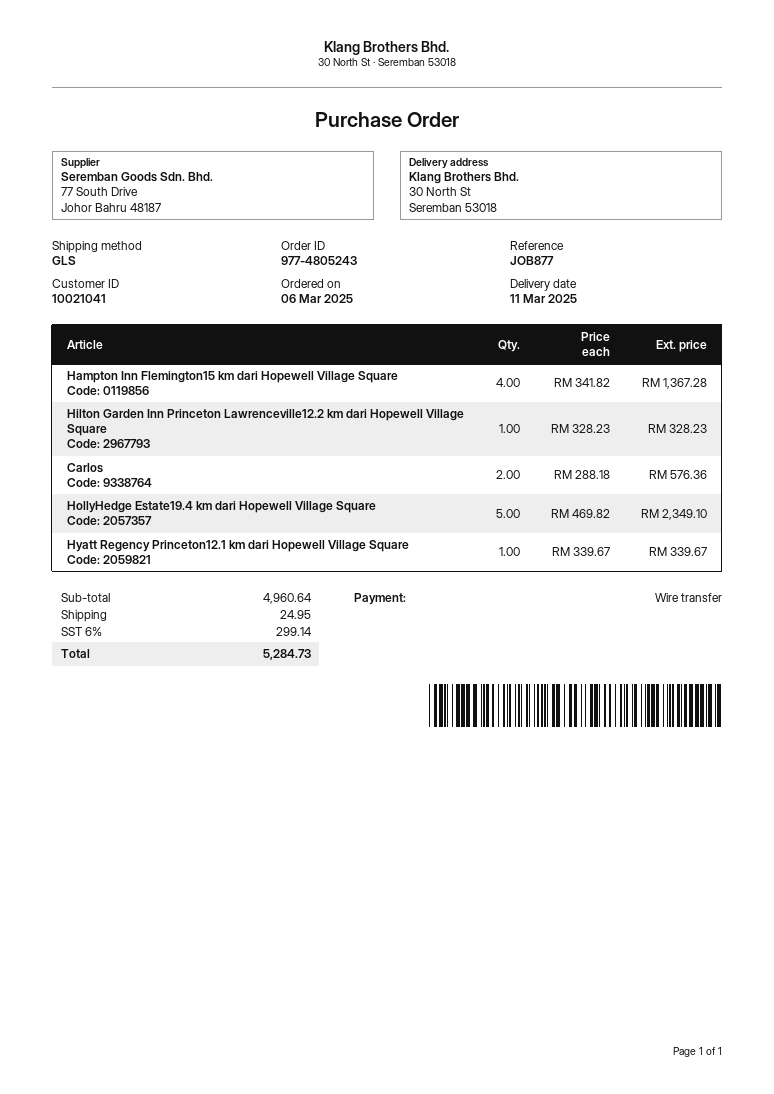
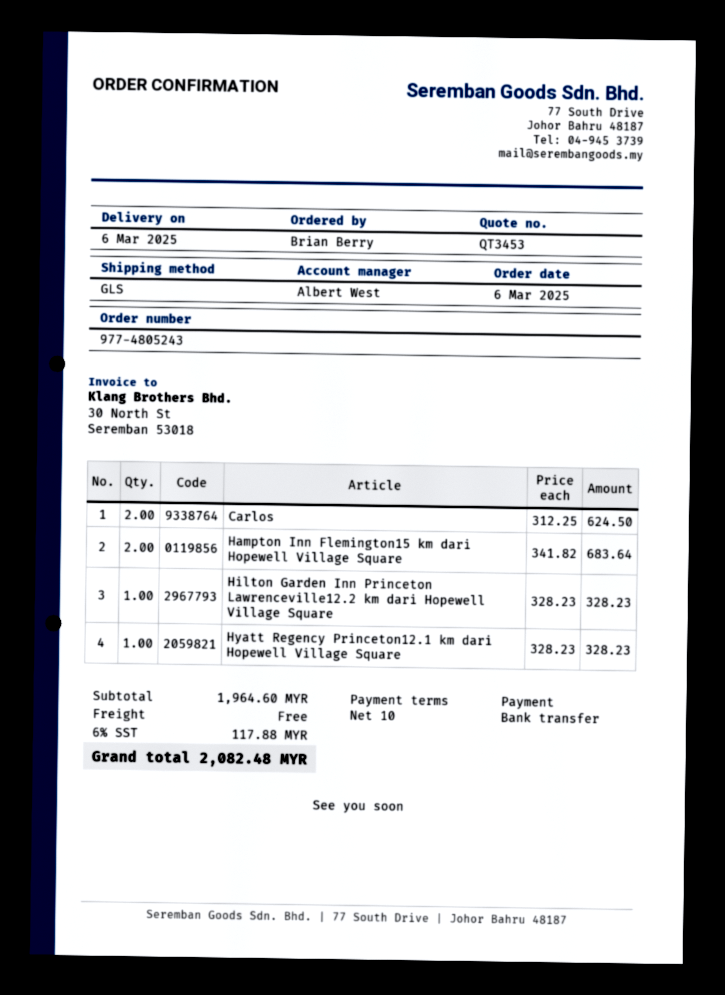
delivery date: 2025-03-11 -> 2025-03-06
Hampton Inn Flemington15 km dari Hopewell Village Square: 4 x 341.82 = 1367.28 -> 2 x 341.82 = 683.64
Carlos: 2 x 288.18 = 576.36 -> 2 x 312.25 = 624.50
HollyHedge Estate19.4 km dari Hopewell Village Square: 5 x 469.82 = 2349.10 -> none
Hyatt Regency Princeton12.1 km dari Hopewell Village Square: 1 x 339.67 = 339.67 -> 1 x 328.23 = 328.23
subtotal: 4960.64 -> 1964.60
shipping: 24.95 -> 0.00
tax: 6% = 299.14 -> 6% = 117.88
total: 5284.73 -> 2082.48

